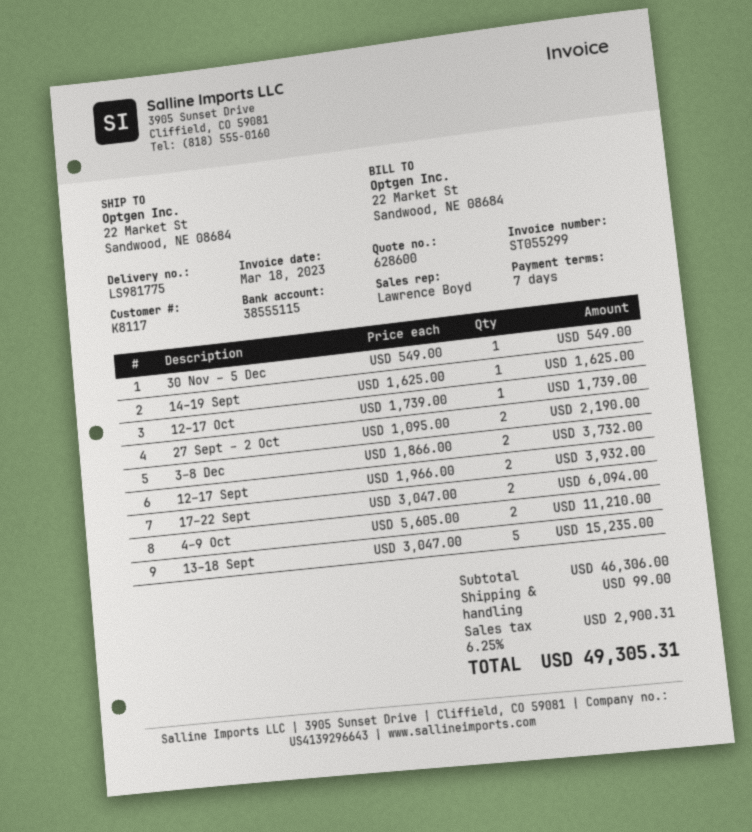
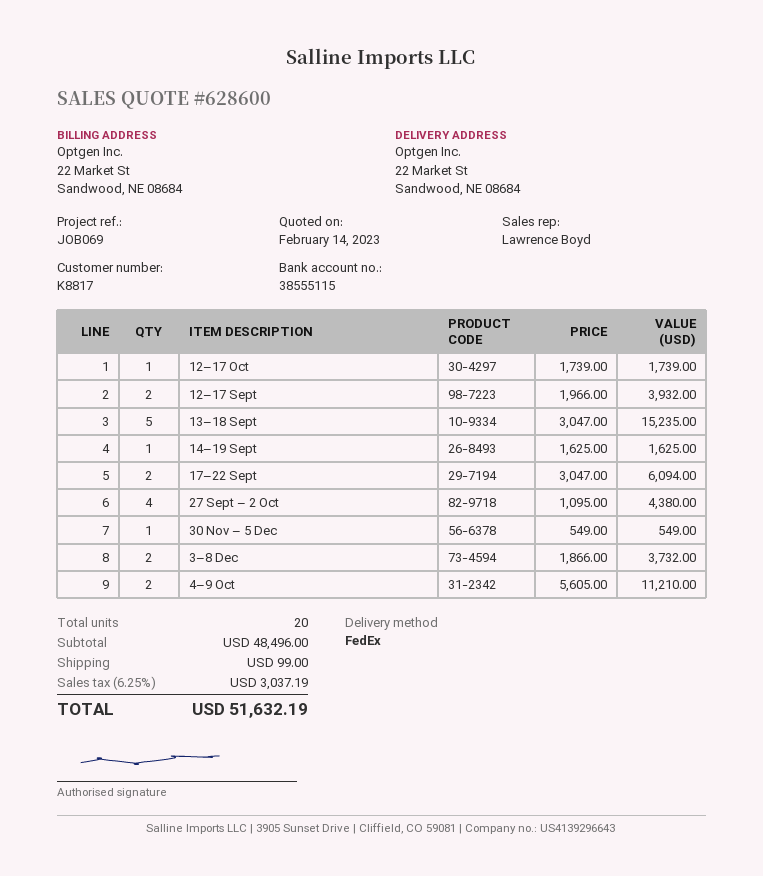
customer number: K8117 -> K8817
27 Sept – 2 Oct: 2 x 1095.00 = 2190.00 -> 4 x 1095.00 = 4380.00
subtotal: 46306.00 -> 48496.00
tax: 6.25% = 2900.31 -> 6.25% = 3037.19
total: 49305.31 -> 51632.19

